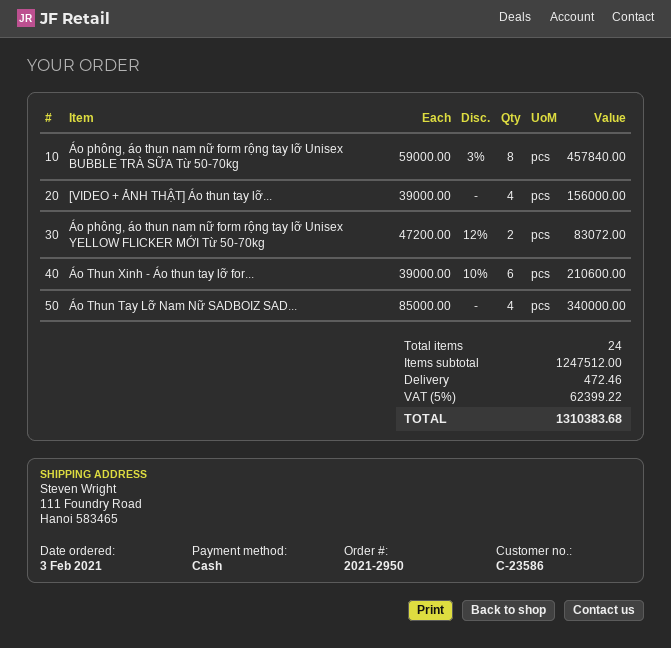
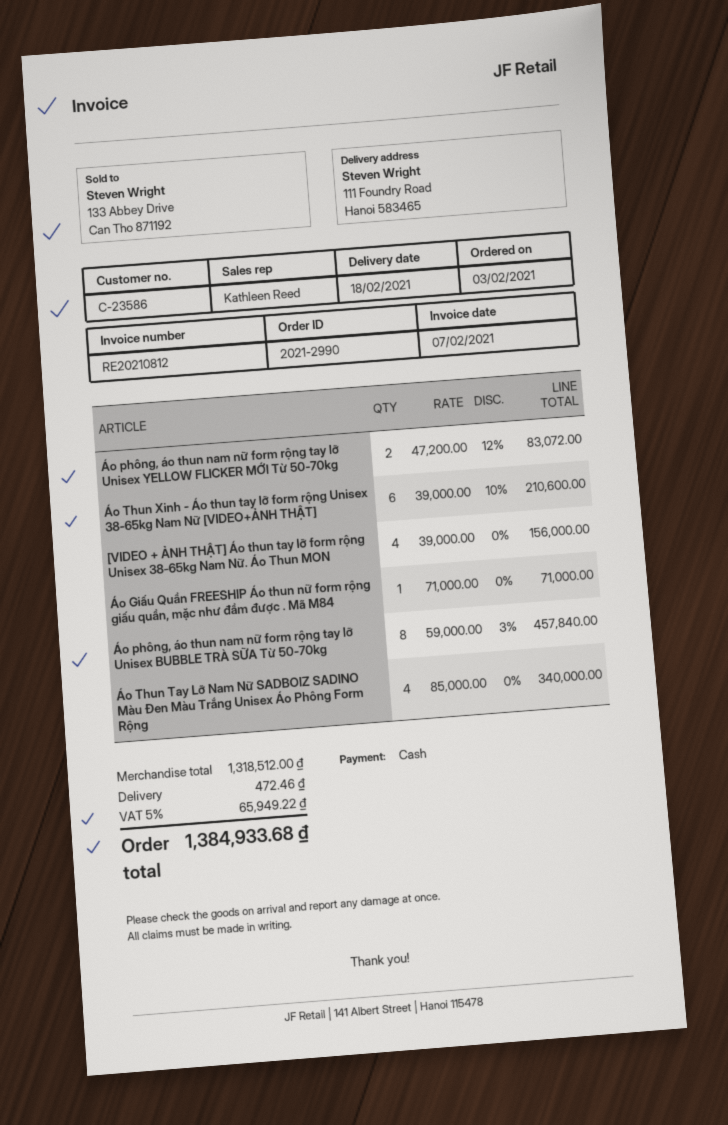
order number: 2021-2950 -> 2021-2990
Áo Giấu Quần FREESHIP Áo thun nữ form rộng giấu quần, mặc như đầm được . Mã M84: none -> 1 x 71000.00 = 71000.00
subtotal: 1247512.00 -> 1318512.00
tax: 5% = 62399.22 -> 5% = 65949.22
total: 1310383.68 -> 1384933.68

